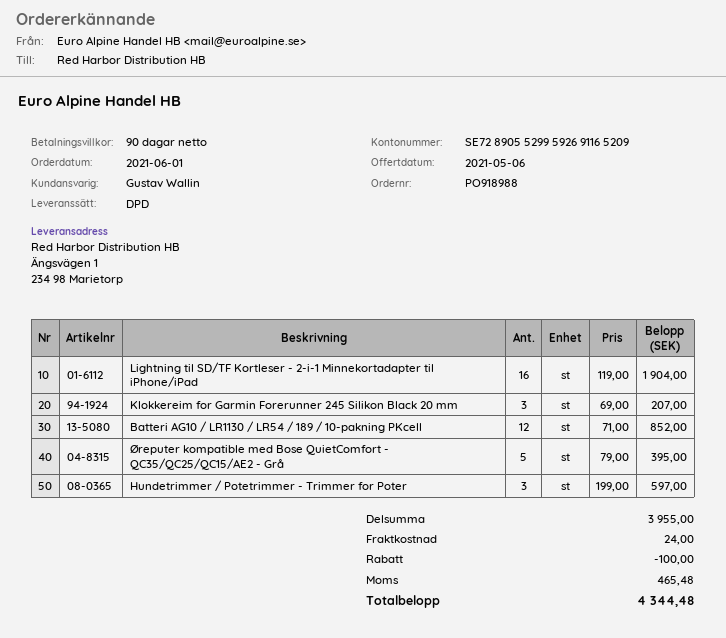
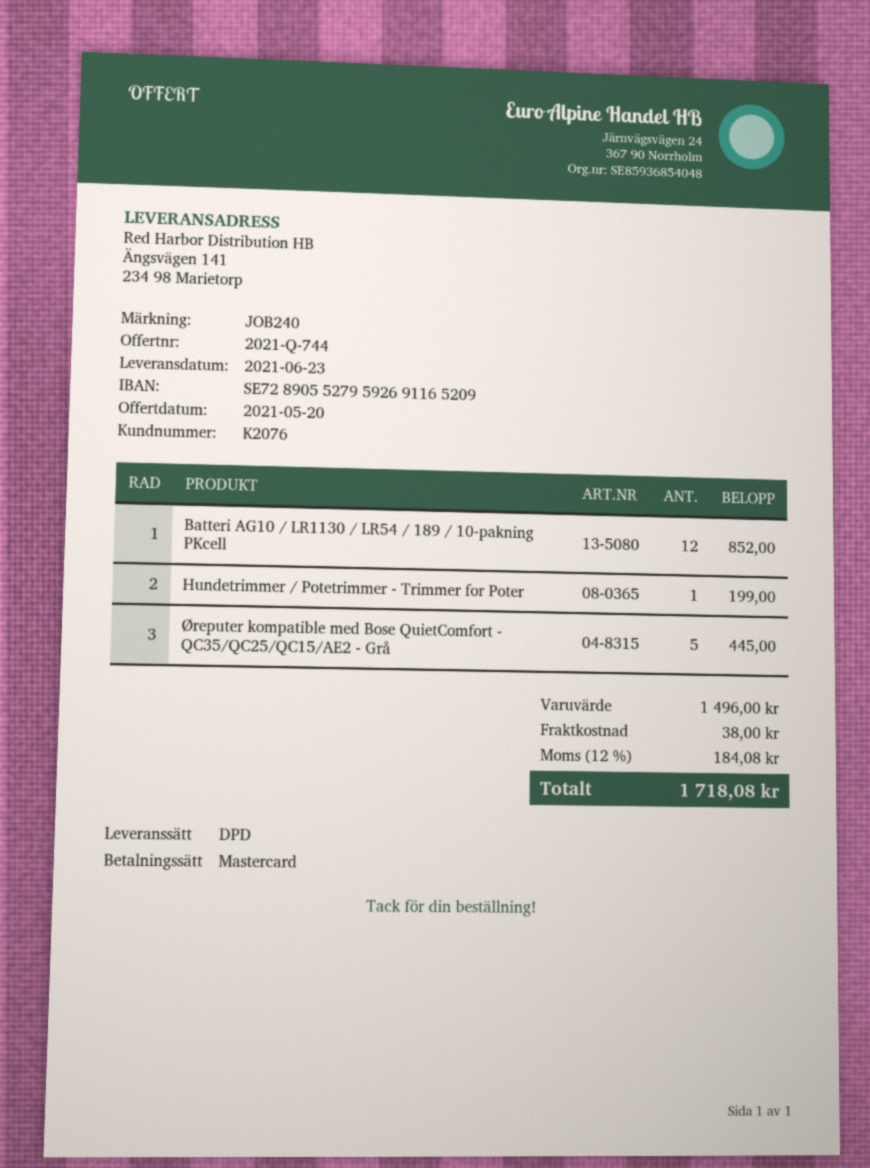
quote date: 2021-05-06 -> 2021-05-20
bank account: SE7289055299592691165209 -> SE7289055279592691165209
ship to: Ängsvägen 1, 234 98 Marietorp -> Ängsvägen 141, 234 98 Marietorp
Lightning til SD/TF Kortleser - 2-i-1 Minnekortadapter til iPhone/iPad: 16 for 1904.00 -> none
Klokkereim for Garmin Forerunner 245 Silikon Black 20 mm: 3 for 207.00 -> none
Øreputer kompatible med Bose QuietComfort - QC35/QC25/QC15/AE2 - Grå: 5 for 395.00 -> 5 for 445.00
Hundetrimmer / Potetrimmer - Trimmer for Poter: 3 for 597.00 -> 1 for 199.00
subtotal: 3955.00 -> 1496.00
discount: 100.00 -> none
shipping: 24.00 -> 38.00
tax: 465.48 -> 184.08
total: 4344.48 -> 1718.08

